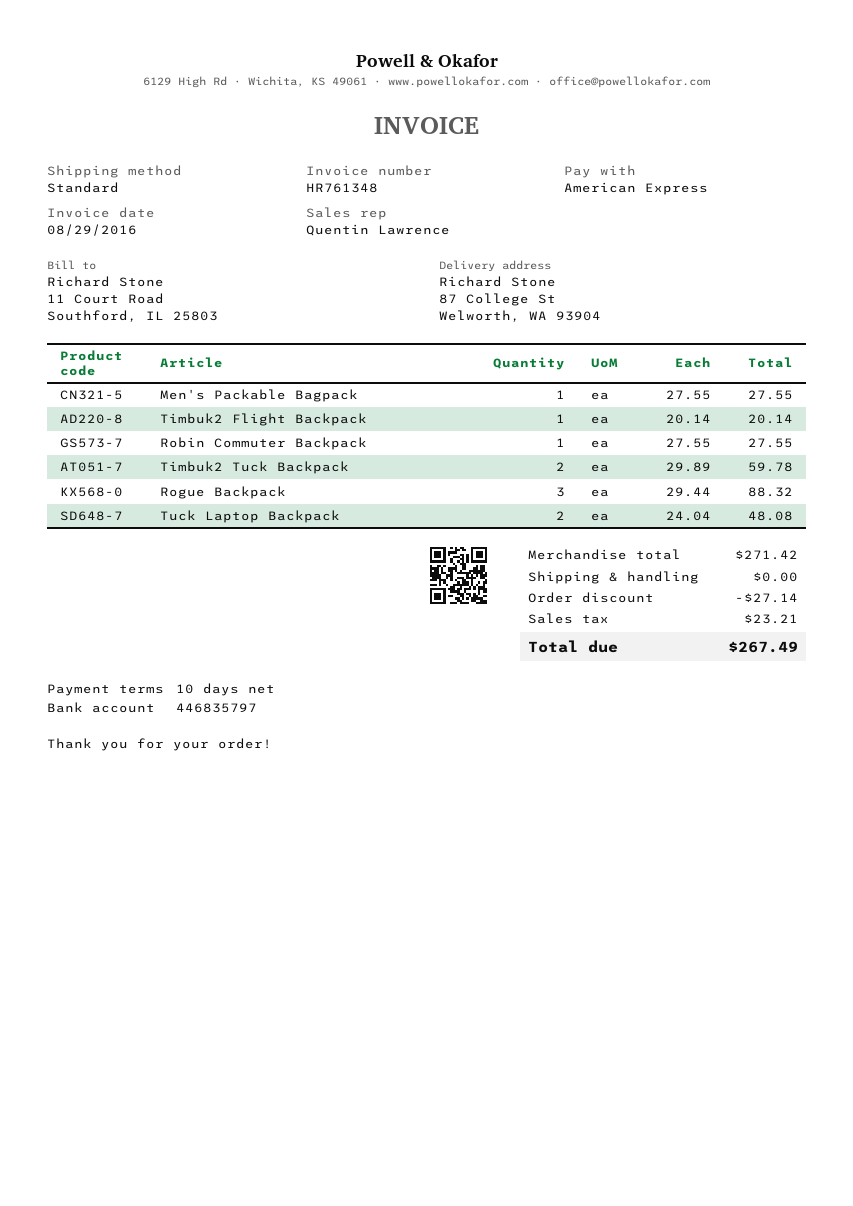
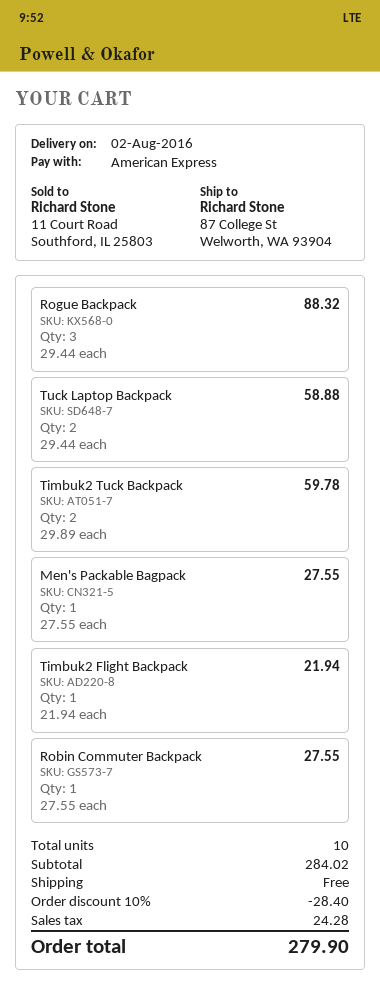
Timbuk2 Flight Backpack: 1 x 20.14 = 20.14 -> 1 x 21.94 = 21.94
Tuck Laptop Backpack: 2 x 24.04 = 48.08 -> 2 x 29.44 = 58.88
subtotal: 271.42 -> 284.02
discount: 27.14 -> 28.40
tax: 23.21 -> 24.28
total: 267.49 -> 279.90

